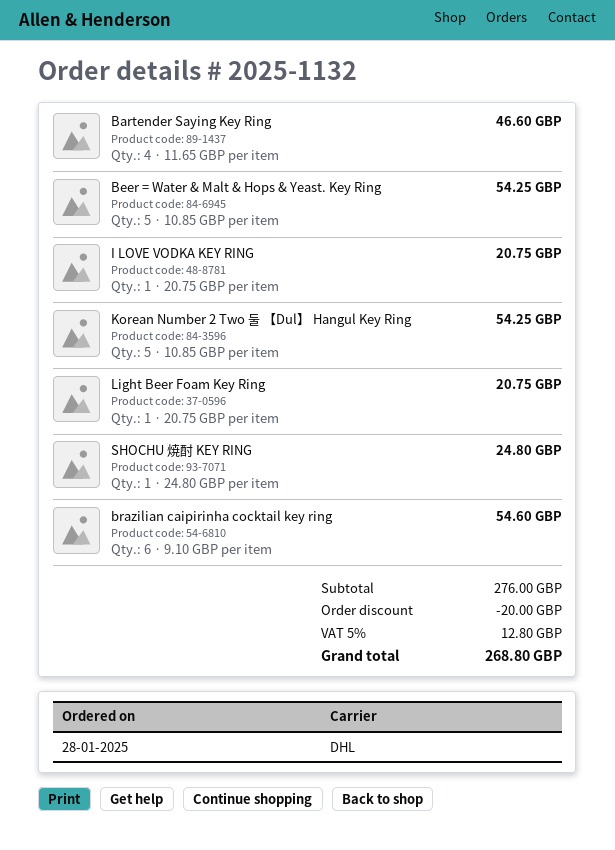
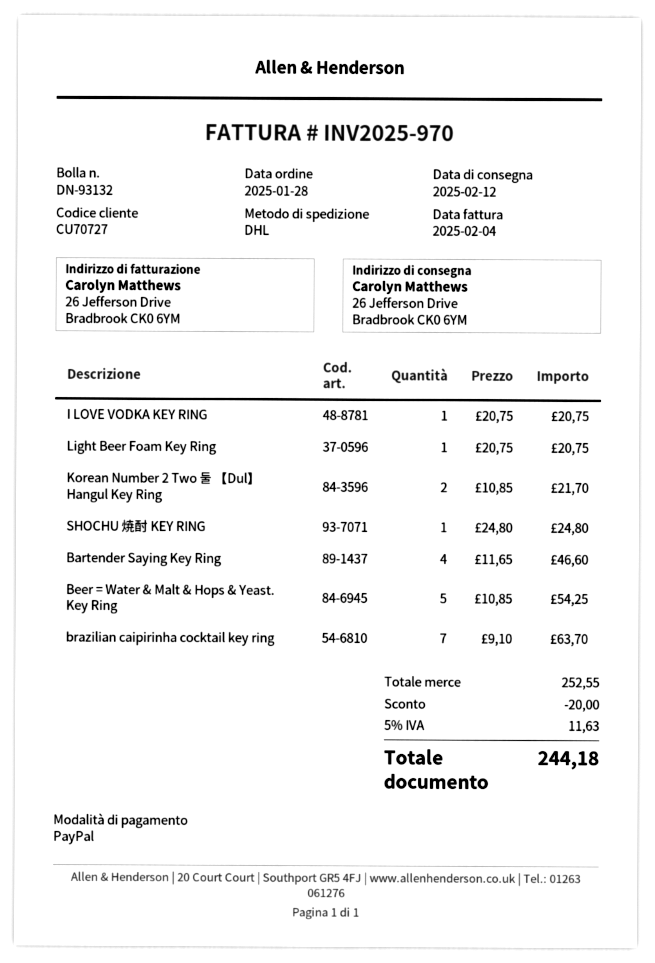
Korean Number 2 Two 둘 【Dul】 Hangul Key Ring: 5 x 10.85 = 54.25 -> 2 x 10.85 = 21.70
brazilian caipirinha cocktail key ring: 6 x 9.10 = 54.60 -> 7 x 9.10 = 63.70
subtotal: 276.00 -> 252.55
tax: 5% = 12.80 -> 5% = 11.63
total: 268.80 -> 244.18

